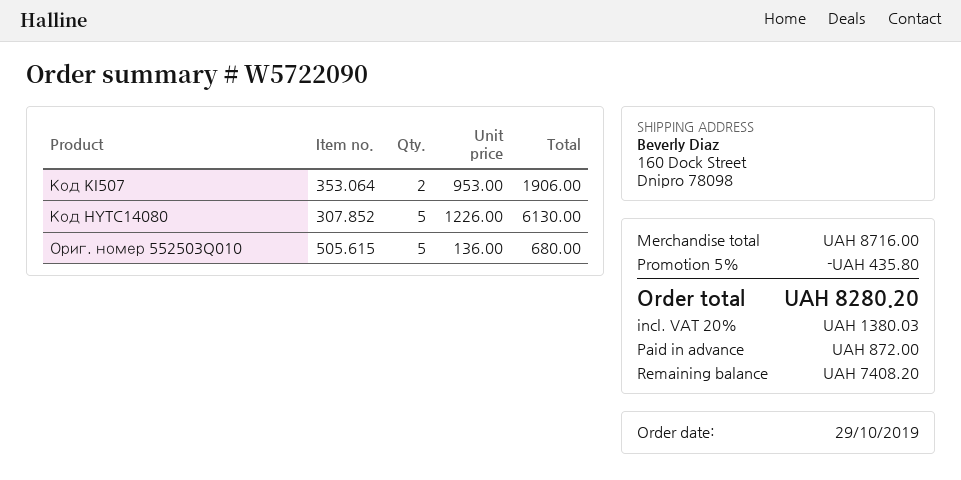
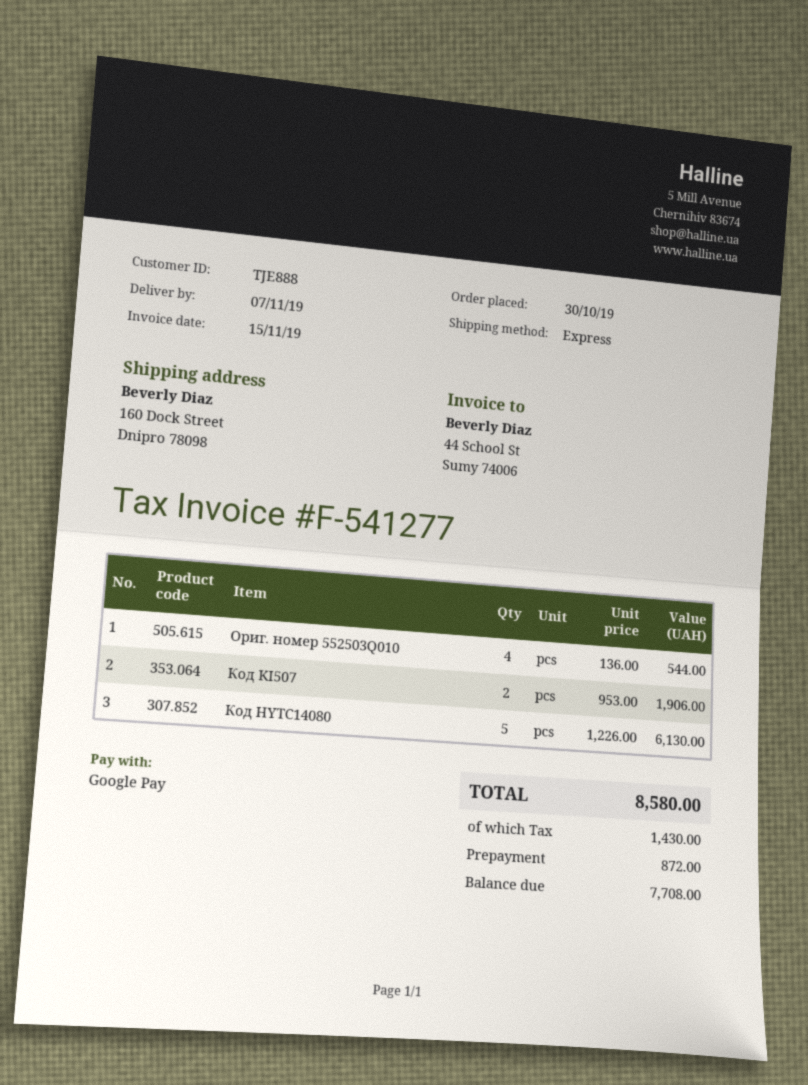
order date: 2019-10-29 -> 2019-10-30
Ориг. номер 552503Q010: 5 x 136.00 = 680.00 -> 4 x 136.00 = 544.00
discount: 5% = 435.80 -> none
tax: 1380.03 -> 1430.00
total: 8280.20 -> 8580.00
balance: 7408.20 -> 7708.00

